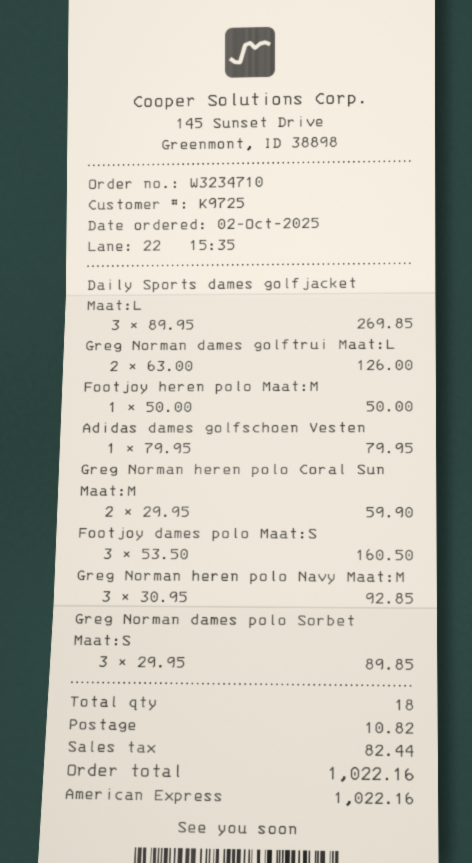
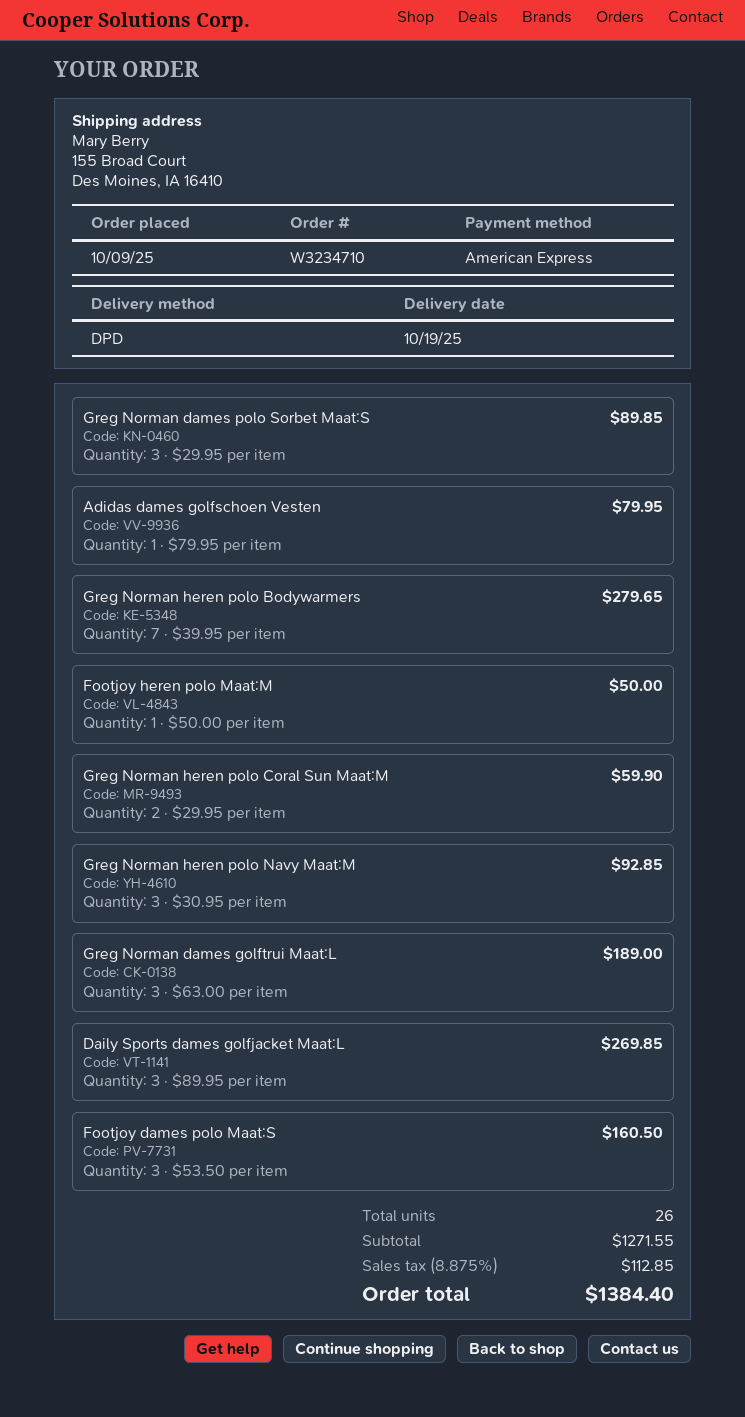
order date: 2025-10-02 -> 2025-10-09
Greg Norman dames golftrui Maat:L: 2 x 63.00 = 126.00 -> 3 x 63.00 = 189.00
Greg Norman heren polo Bodywarmers: none -> 7 x 39.95 = 279.65
total quantity: 18 -> 26
shipping: 10.82 -> none
tax: 82.44 -> 112.85
total: 1022.16 -> 1384.40

